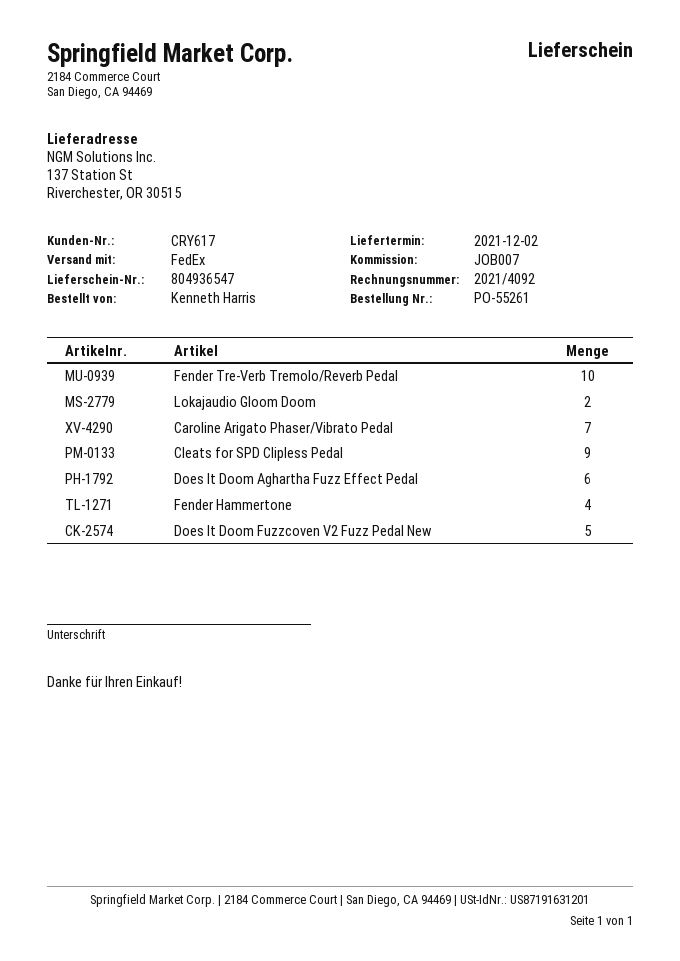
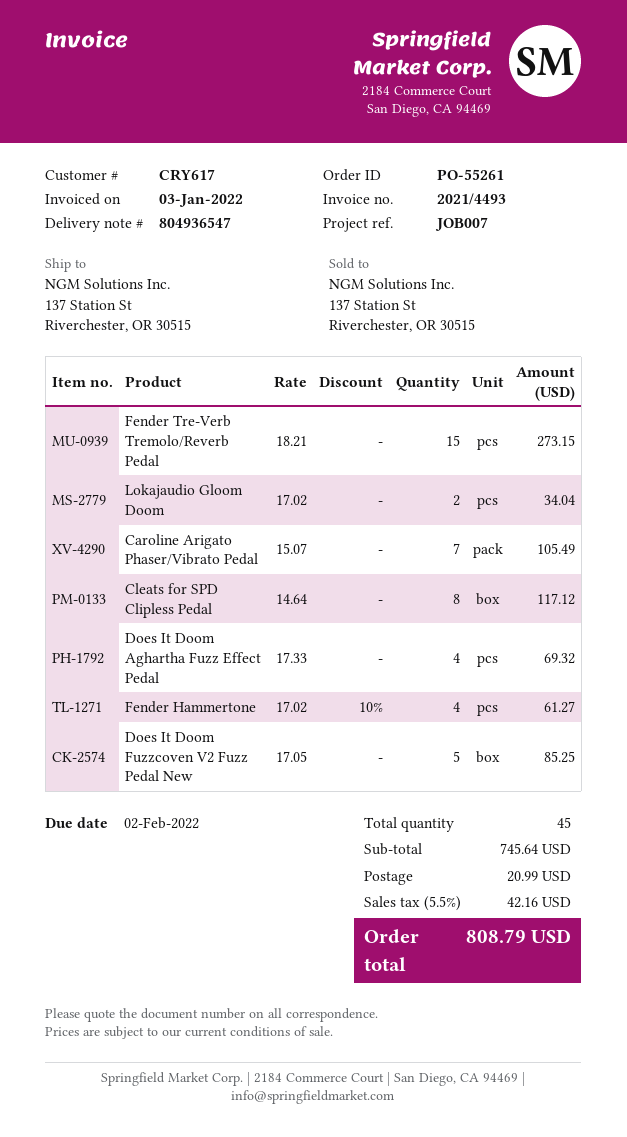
invoice number: 2021/4092 -> 2021/4493
Fender Tre-Verb Tremolo/Reverb Pedal: 10 -> 15
Cleats for SPD Clipless Pedal: 9 -> 8
Does It Doom Aghartha Fuzz Effect Pedal: 6 -> 4

